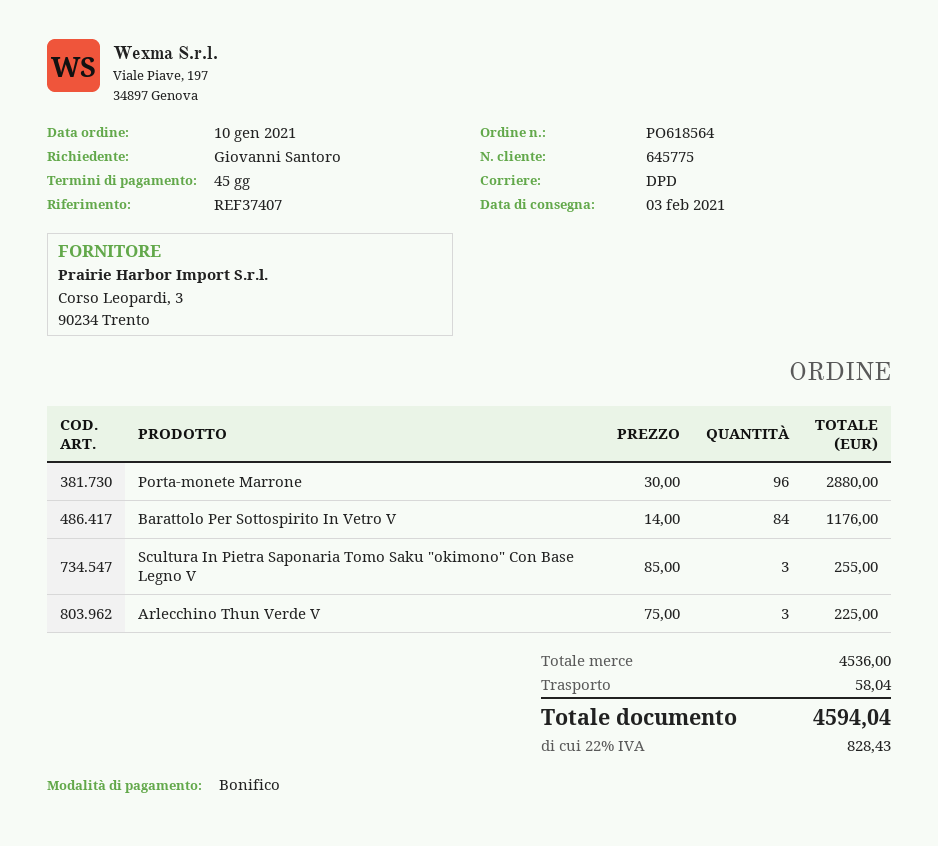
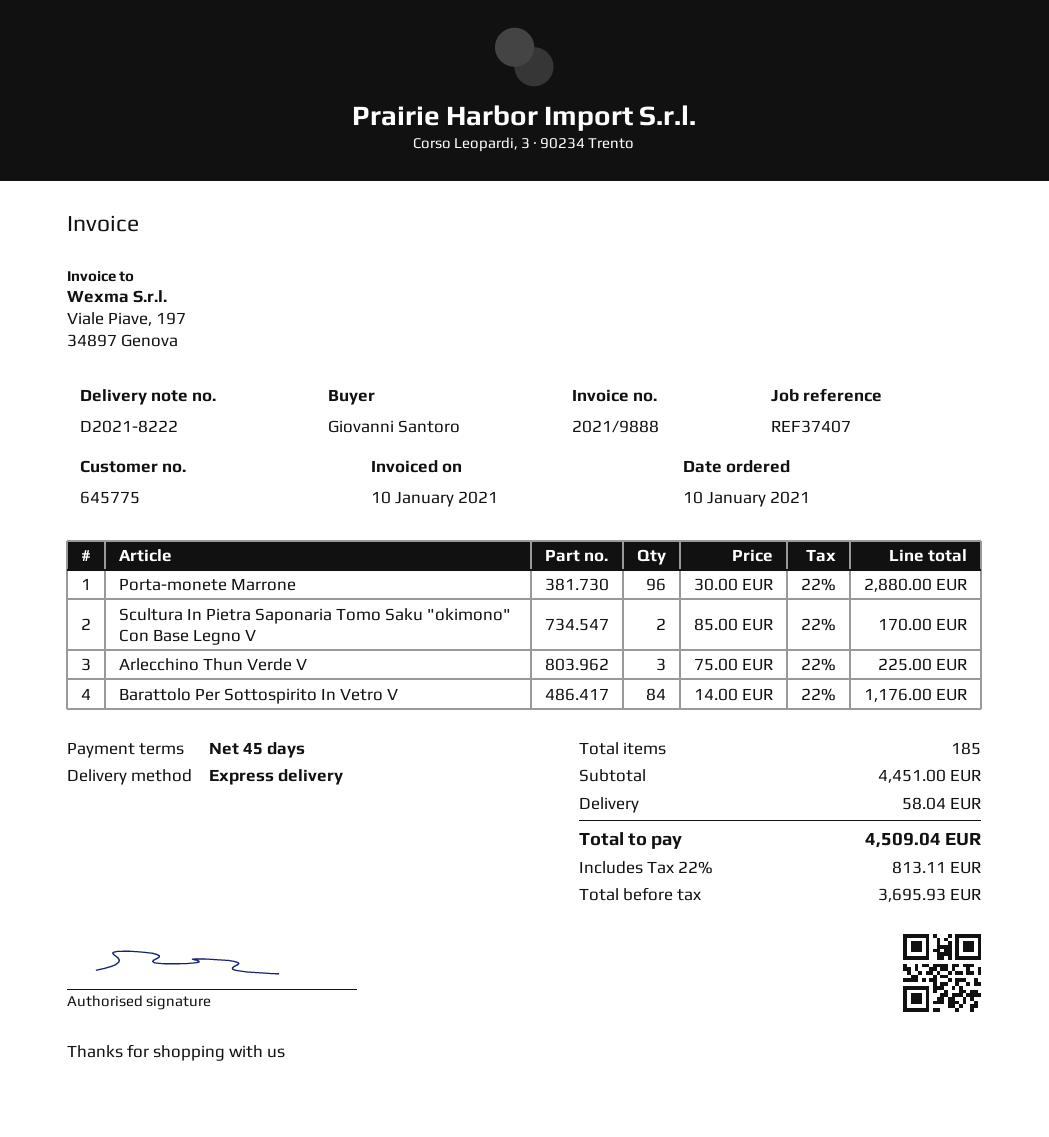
shipping method: DPD -> express
Scultura In Pietra Saponaria Tomo Saku "okimono" Con Base Legno V: 3 x 85.00 = 255.00 -> 2 x 85.00 = 170.00
subtotal: 4536.00 -> 4451.00
tax: 22% = 828.43 -> 22% = 813.11
total: 4594.04 -> 4509.04

